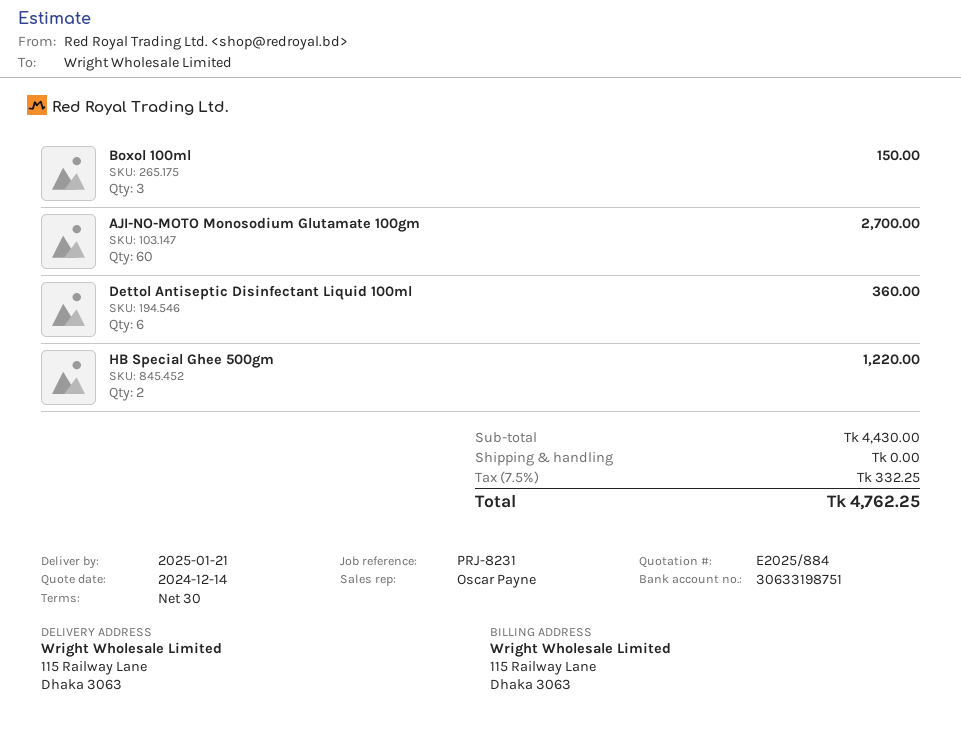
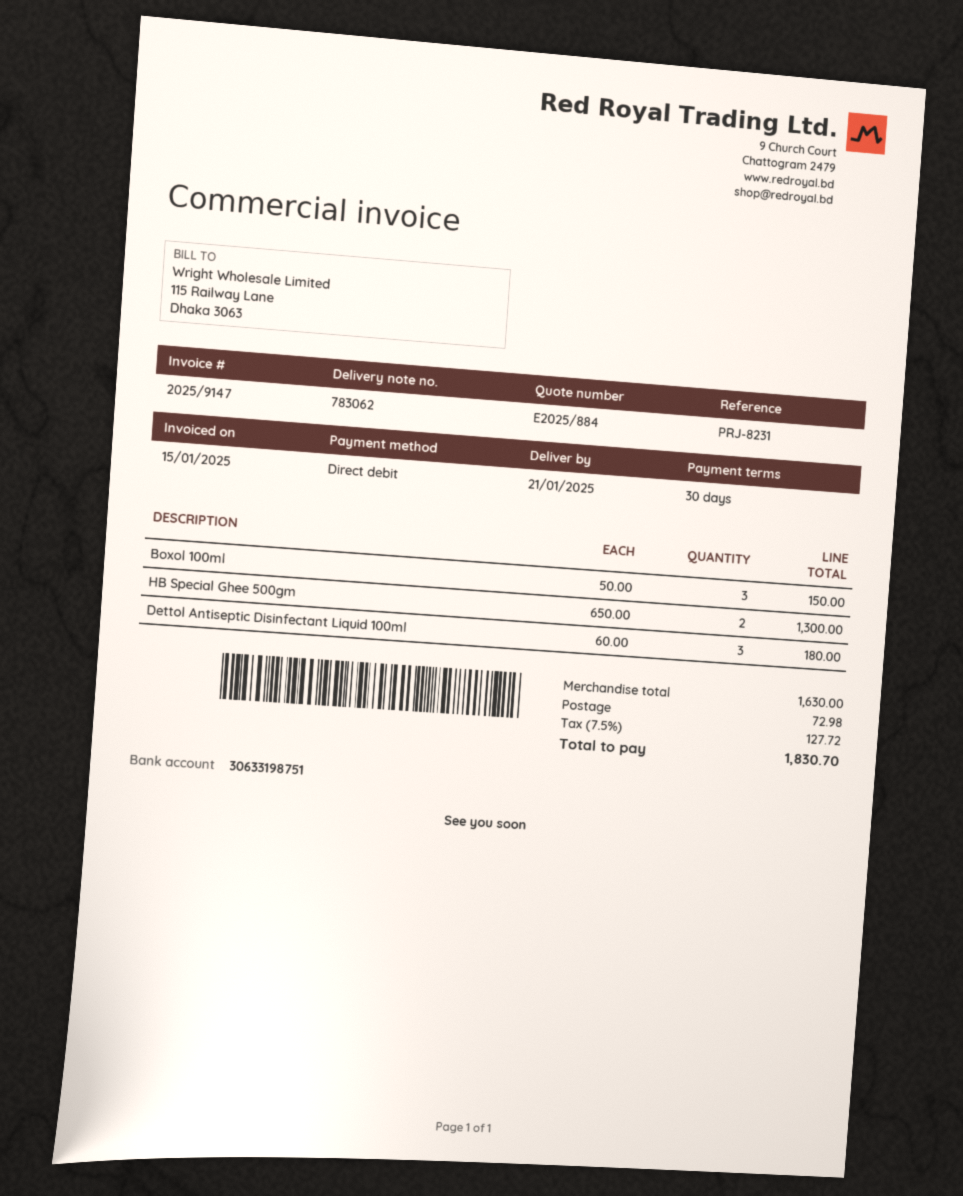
AJI-NO-MOTO Monosodium Glutamate 100gm: 60 for 2700.00 -> none
Dettol Antiseptic Disinfectant Liquid 100ml: 6 for 360.00 -> 3 for 180.00
HB Special Ghee 500gm: 2 for 1220.00 -> 2 for 1300.00
subtotal: 4430.00 -> 1630.00
shipping: 0.00 -> 72.98
tax: 7.5% = 332.25 -> 7.5% = 127.72
total: 4762.25 -> 1830.70

